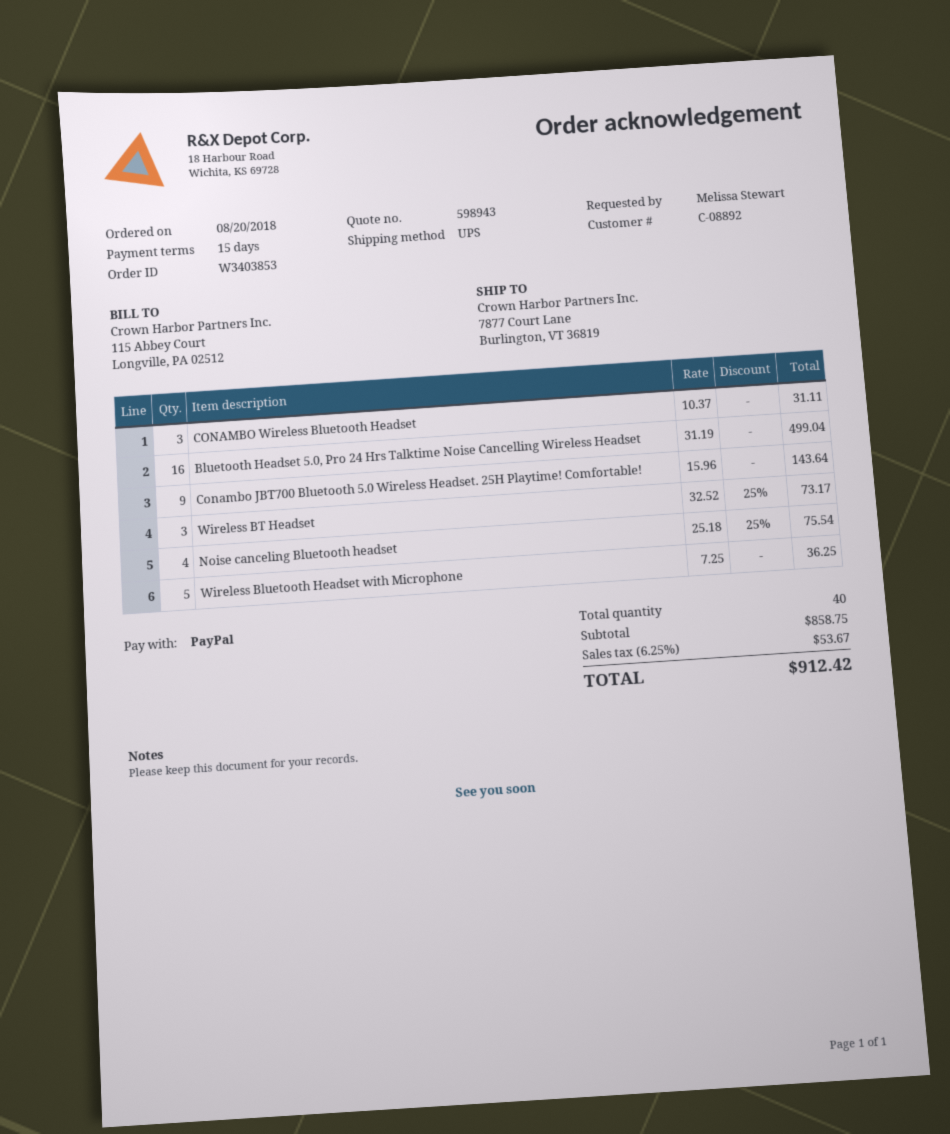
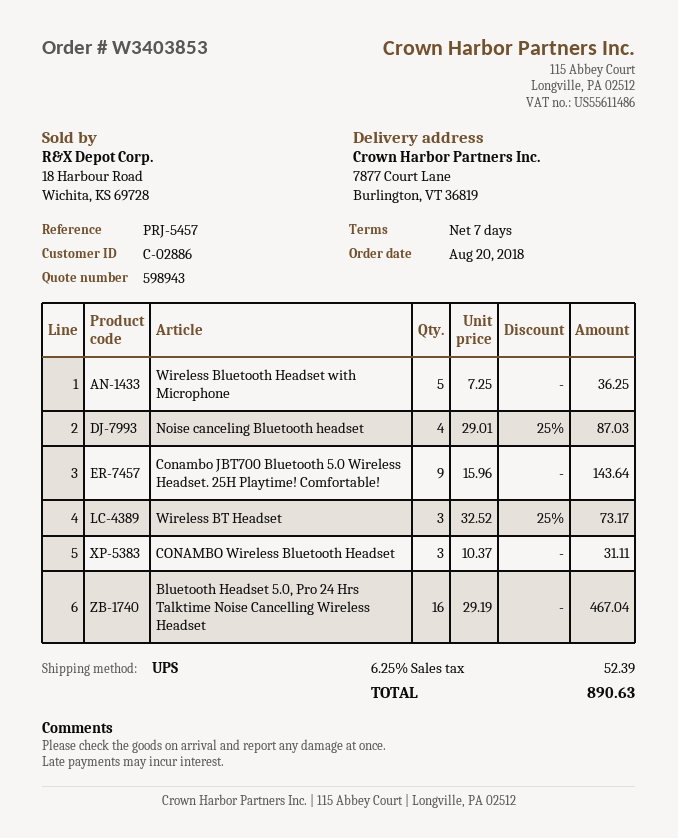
payment terms: 15 days -> 7 days
customer number: C-08892 -> C-02886
Bluetooth Headset 5.0, Pro 24 Hrs Talktime Noise Cancelling Wireless Headset: 16 x 31.19 = 499.04 -> 16 x 29.19 = 467.04
Noise canceling Bluetooth headset: 4 x 25.18 - 25% = 75.54 -> 4 x 29.01 - 25% = 87.03
tax: 6.25% = 53.67 -> 6.25% = 52.39
total: 912.42 -> 890.63

